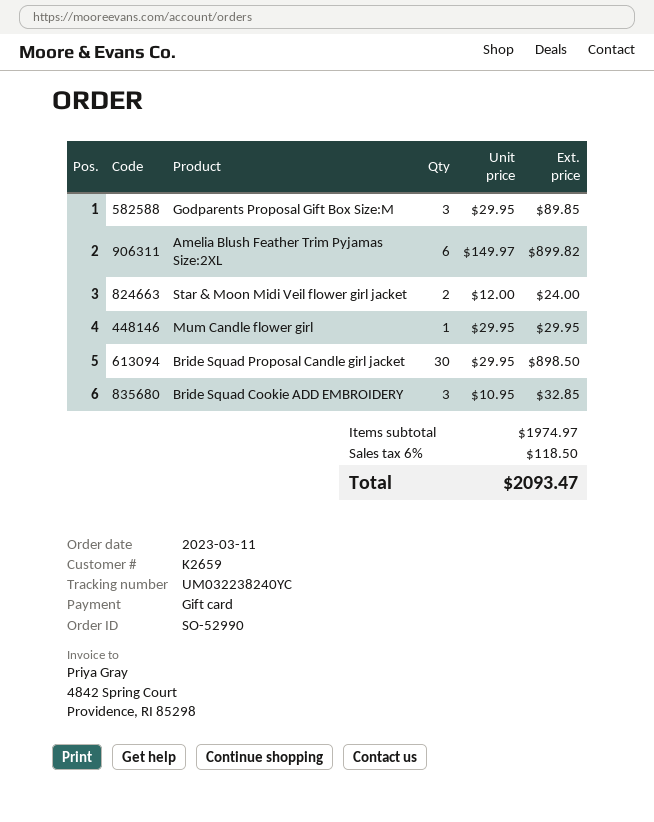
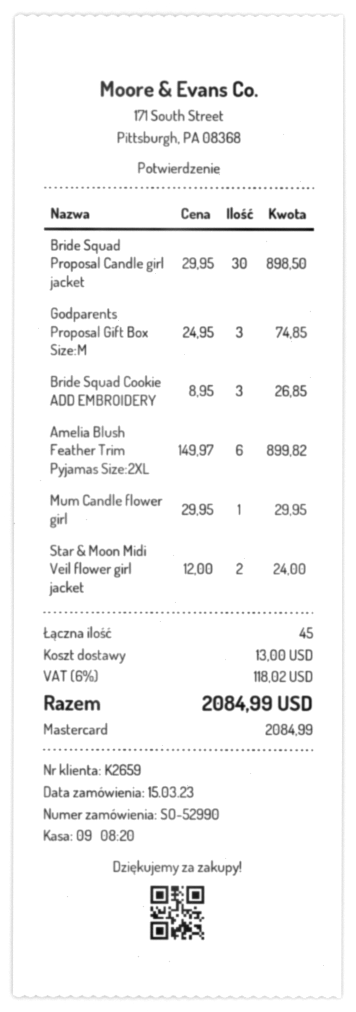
order date: 2023-03-11 -> 2023-03-15
payment method: gift card -> Mastercard
Godparents Proposal Gift Box Size:M: 3 x 29.95 = 89.85 -> 3 x 24.95 = 74.85
Bride Squad Cookie ADD EMBROIDERY: 3 x 10.95 = 32.85 -> 3 x 8.95 = 26.85
shipping: none -> 13.00
tax: 6% = 118.50 -> 6% = 118.02
total: 2093.47 -> 2084.99

